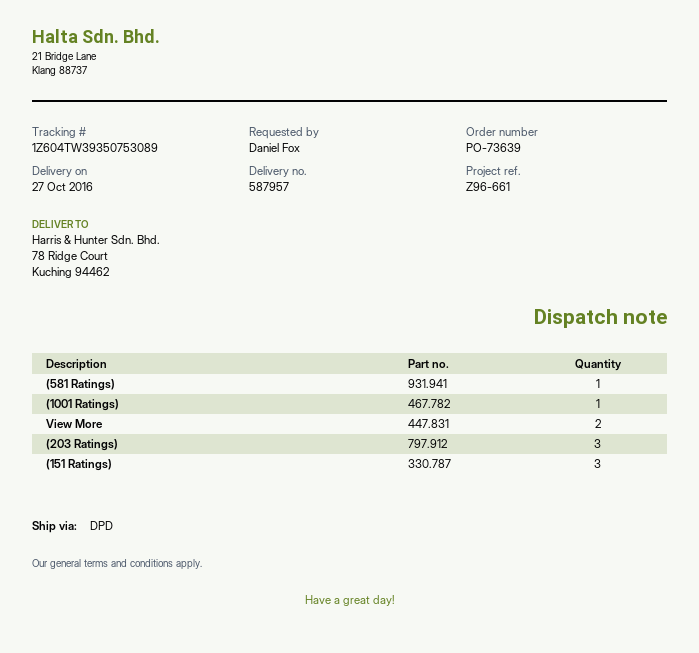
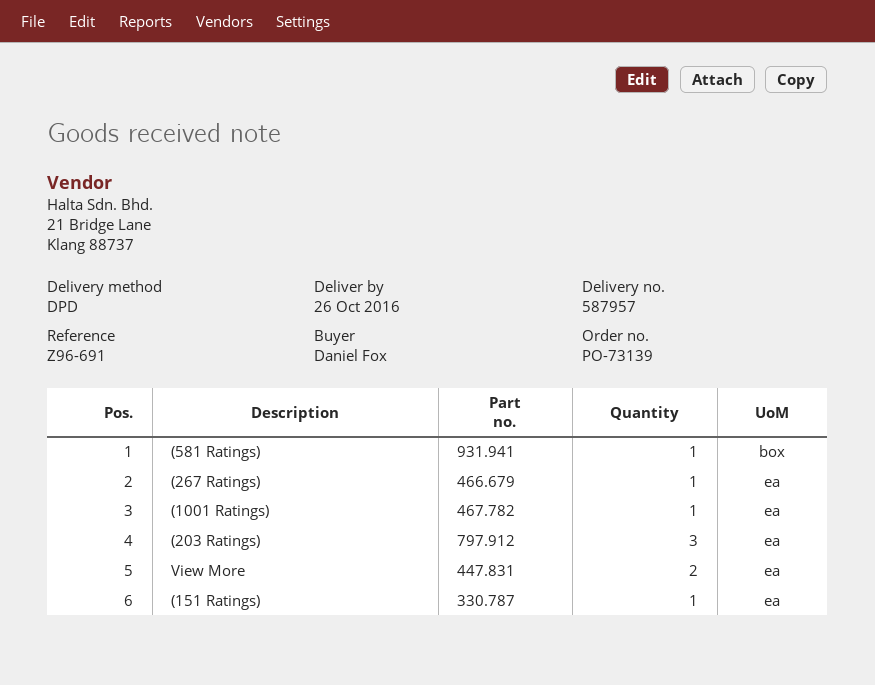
order number: PO-73639 -> PO-73139
delivery date: 2016-10-27 -> 2016-10-26
reference: Z96-661 -> Z96-691
(151 Ratings): 3 -> 1
(267 Ratings): none -> 1

